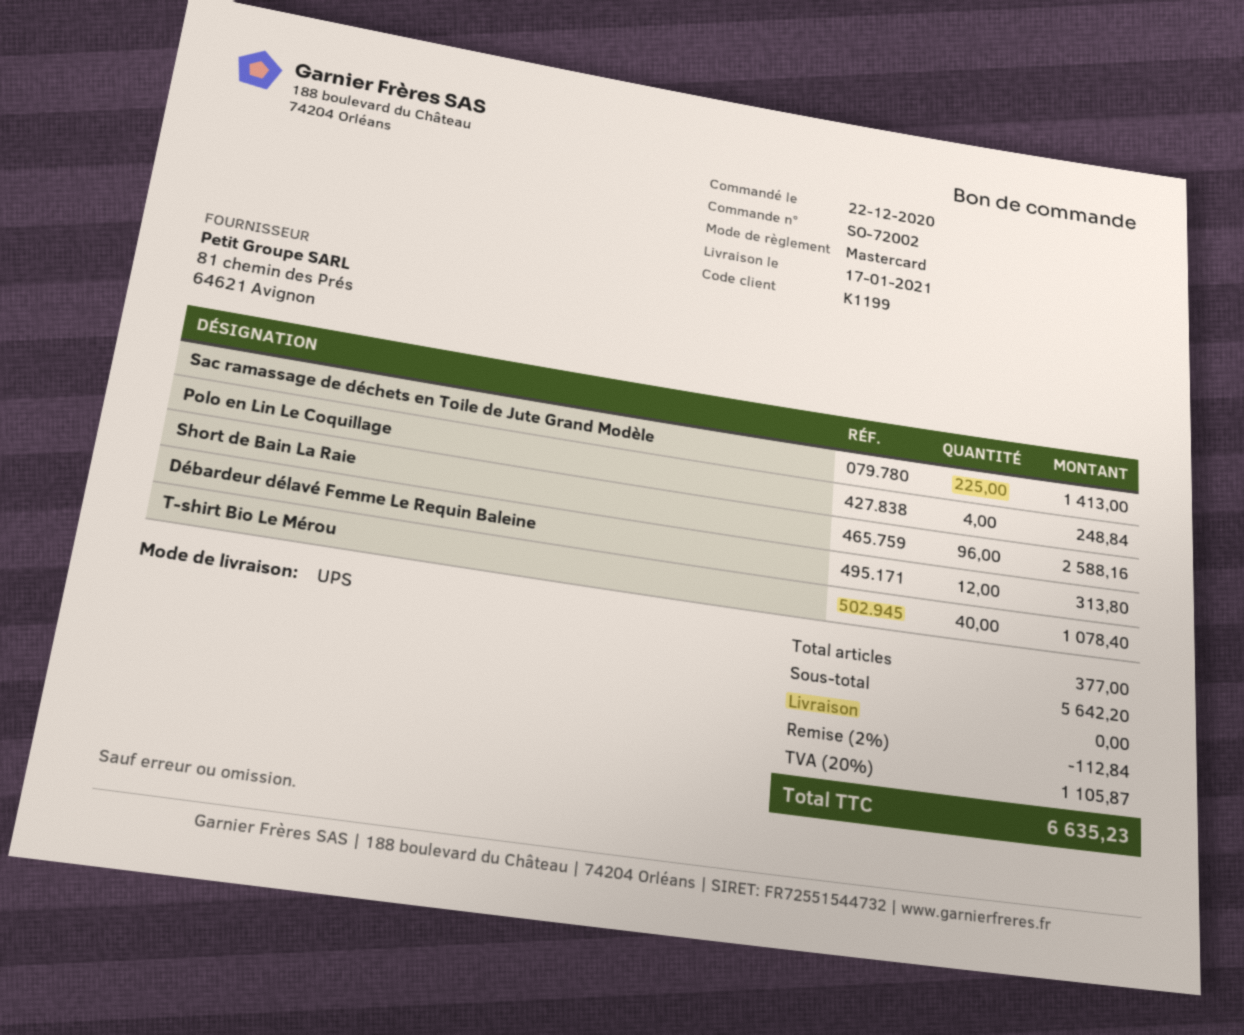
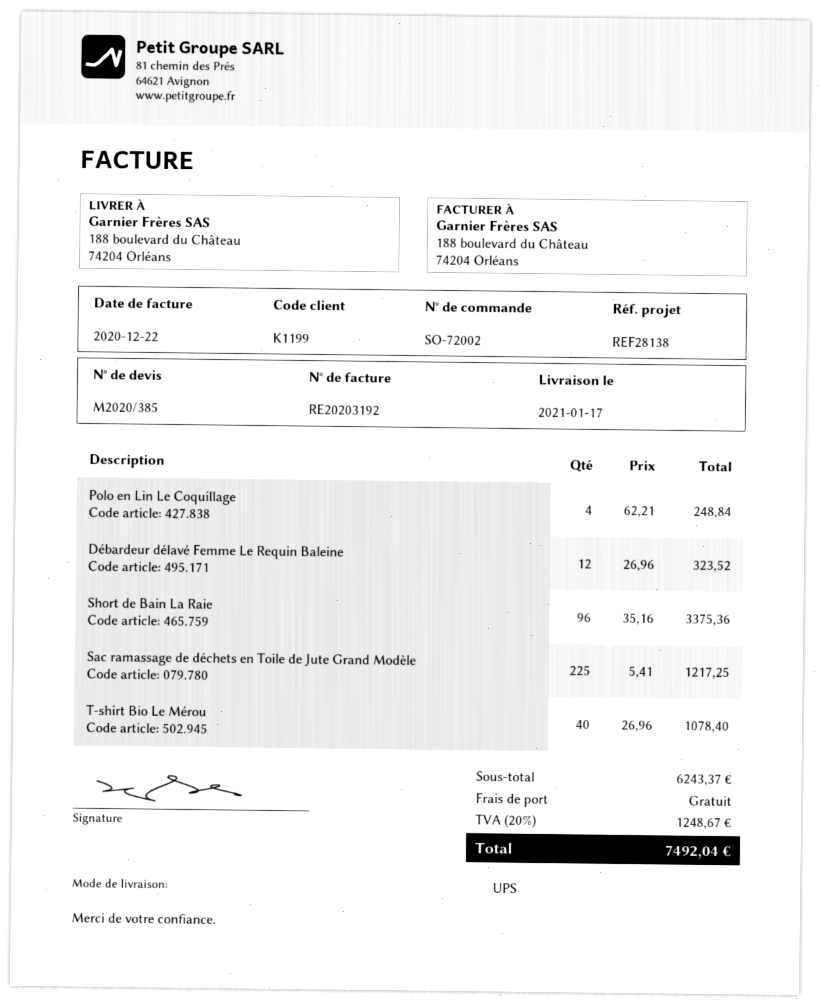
Sac ramassage de déchets en Toile de Jute Grand Modèle: 225 for 1413.00 -> 225 for 1217.25
Short de Bain La Raie: 96 for 2588.16 -> 96 for 3375.36
Débardeur délavé Femme Le Requin Baleine: 12 for 313.80 -> 12 for 323.52
subtotal: 5642.20 -> 6243.37
discount: 2% = 112.84 -> none
tax: 20% = 1105.87 -> 20% = 1248.67
total: 6635.23 -> 7492.04

